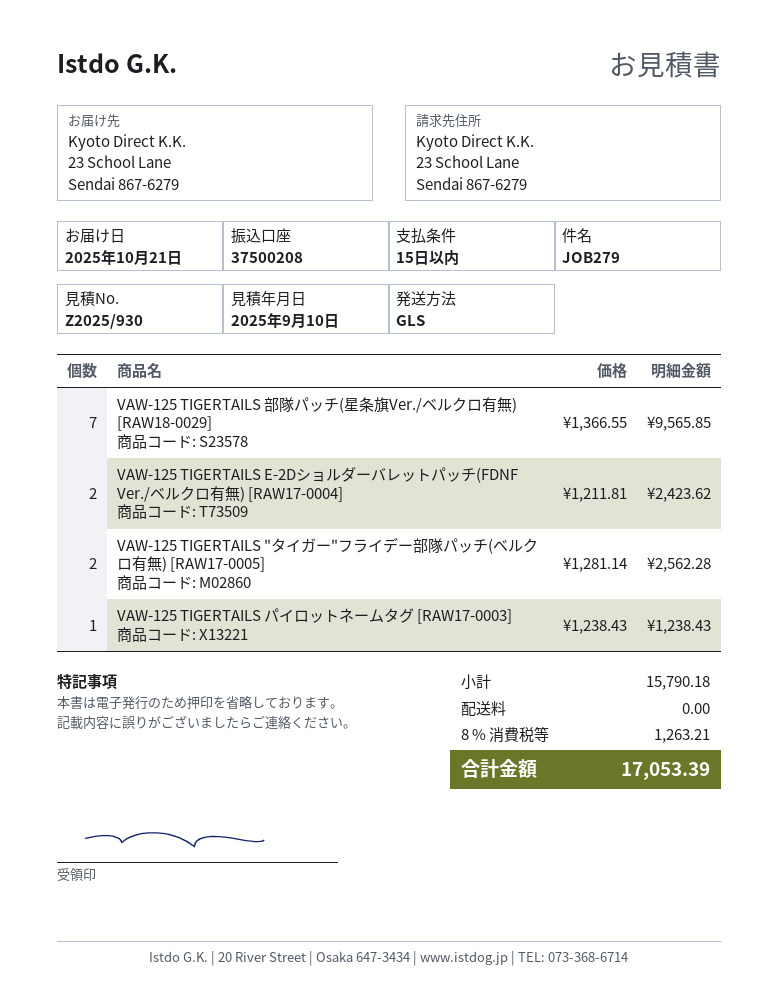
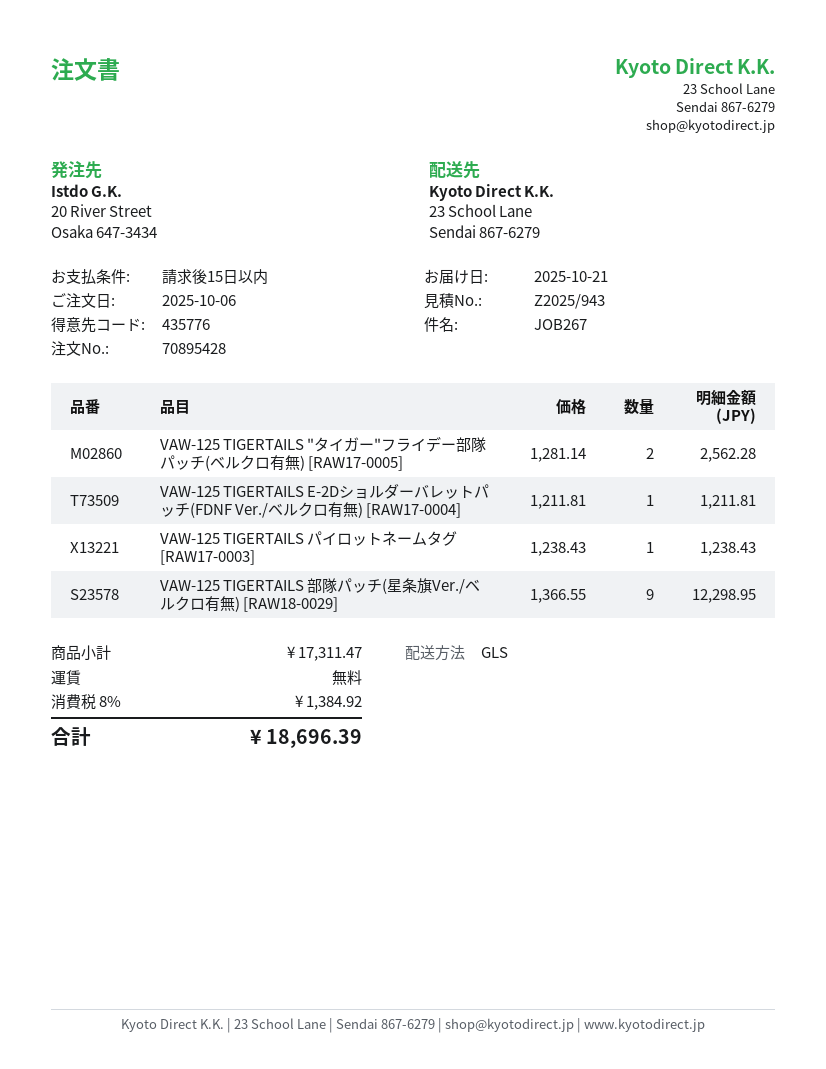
quote number: Z2025/930 -> Z2025/943
reference: JOB279 -> JOB267
VAW-125 TIGERTAILS 部隊パッチ(星条旗Ver./ベルクロ有無) [RAW18-0029]: 7 x 1366.55 = 9565.85 -> 9 x 1366.55 = 12298.95
VAW-125 TIGERTAILS E-2Dショルダーバレットパッチ(FDNF Ver./ベルクロ有無) [RAW17-0004]: 2 x 1211.81 = 2423.62 -> 1 x 1211.81 = 1211.81
subtotal: 15790.18 -> 17311.47
tax: 8% = 1263.21 -> 8% = 1384.92
total: 17053.39 -> 18696.39

